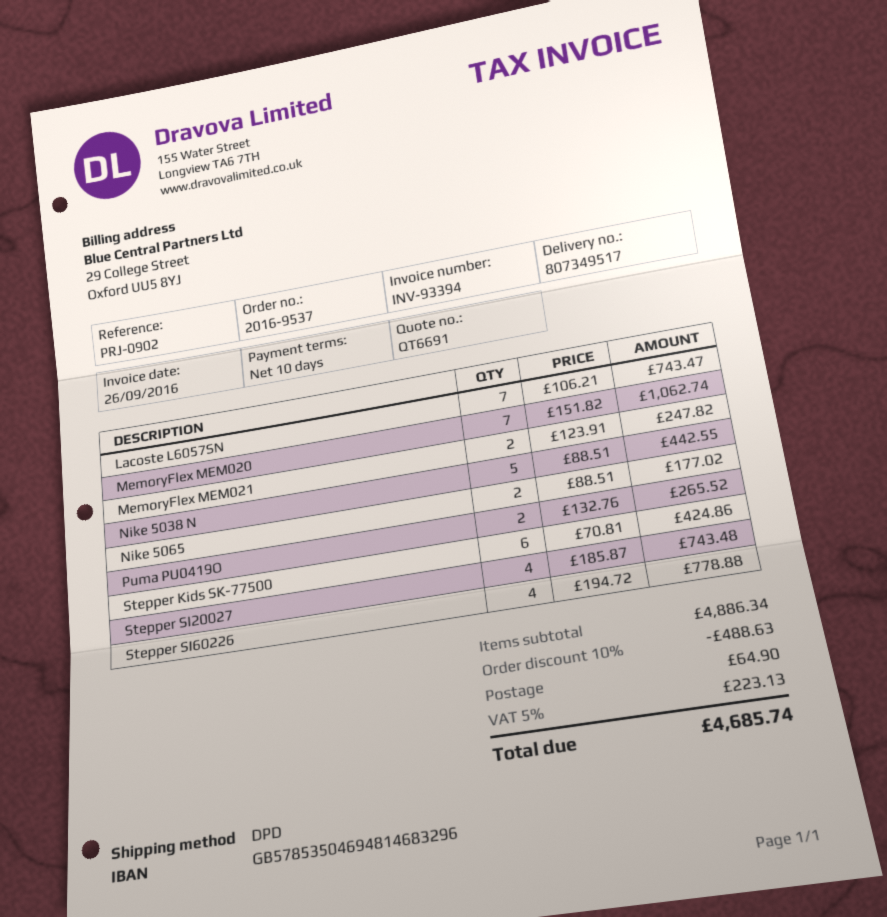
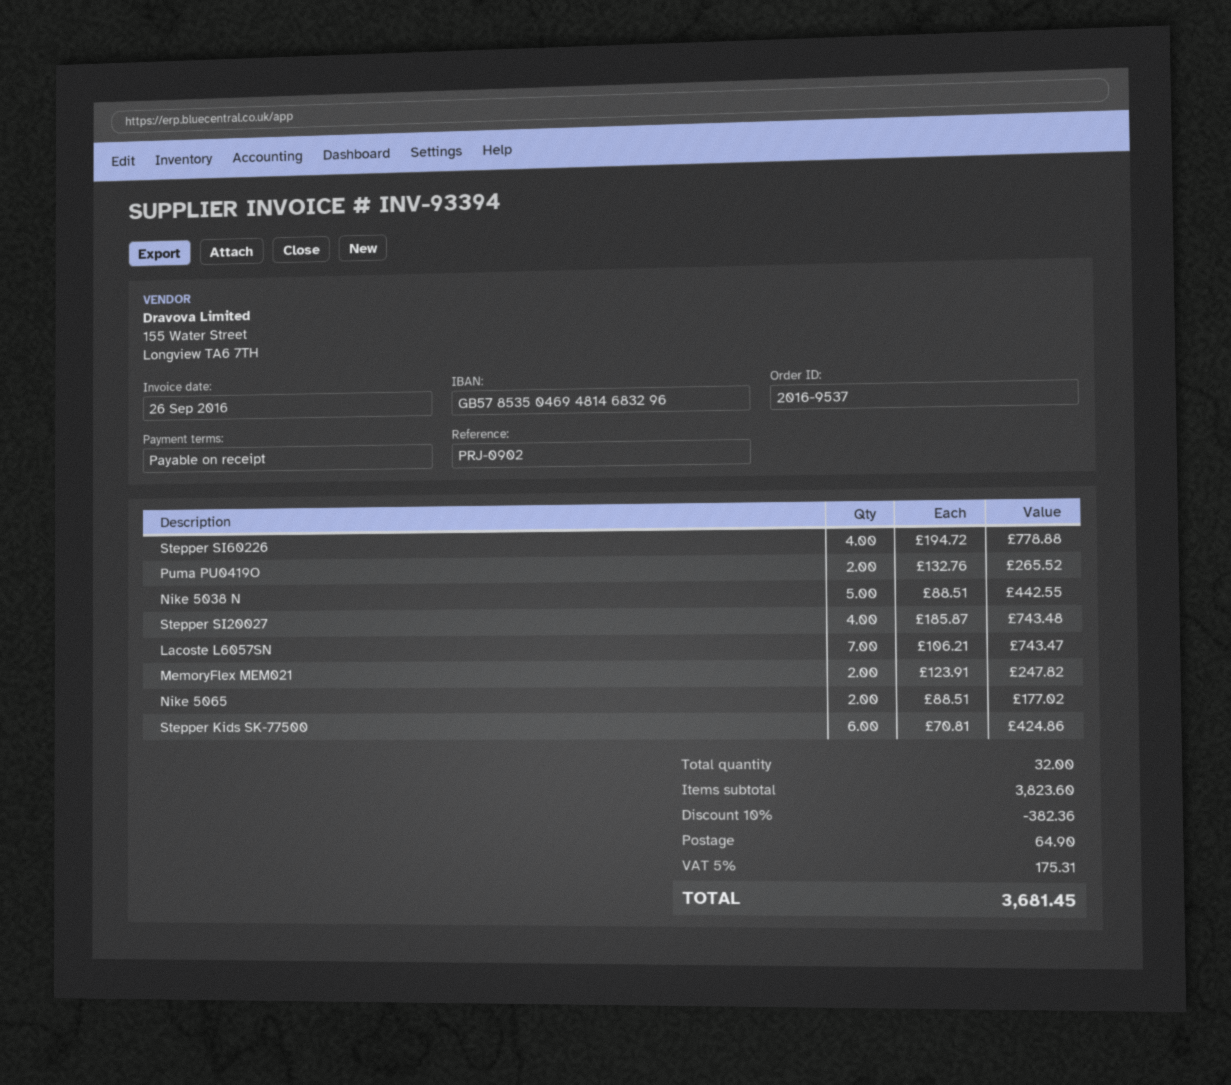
payment terms: 10 days -> on receipt
MemoryFlex MEM020: 7 x 151.82 = 1062.74 -> none
subtotal: 4886.34 -> 3823.60
discount: 10% = 488.63 -> 10% = 382.36
tax: 5% = 223.13 -> 5% = 175.31
total: 4685.74 -> 3681.45

